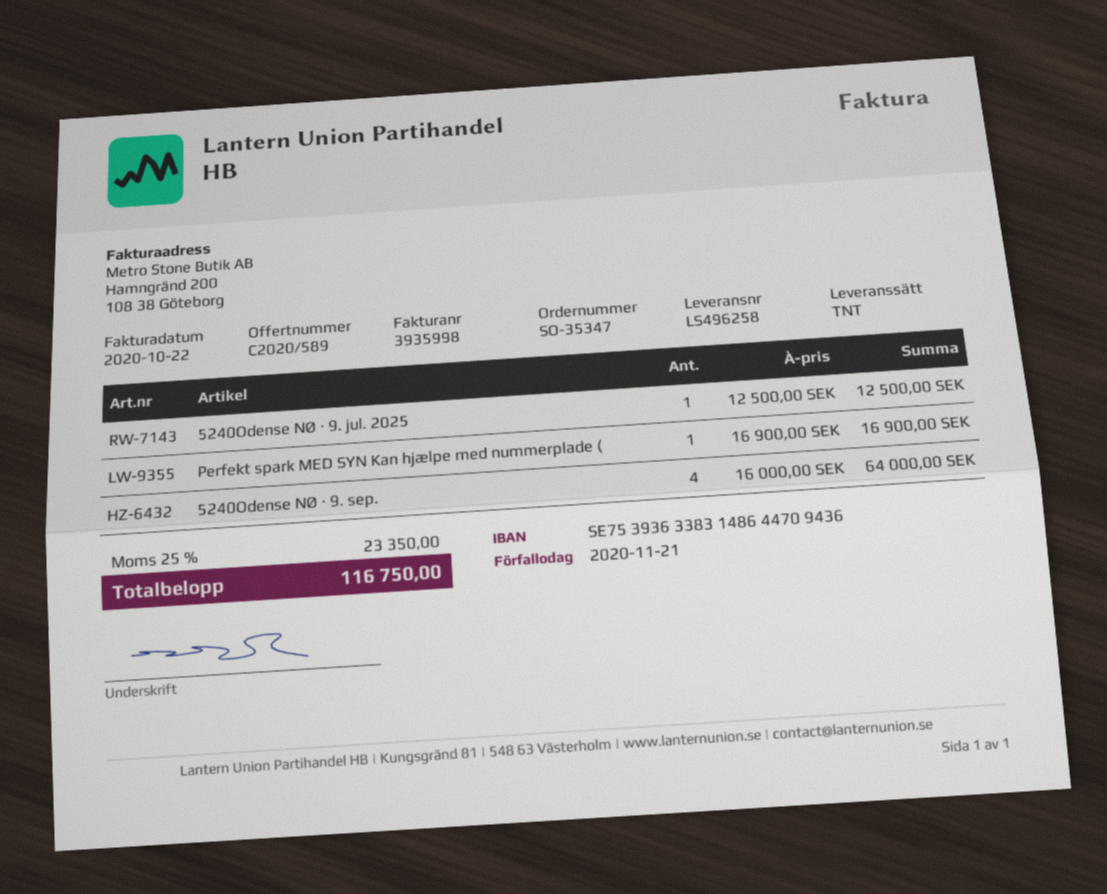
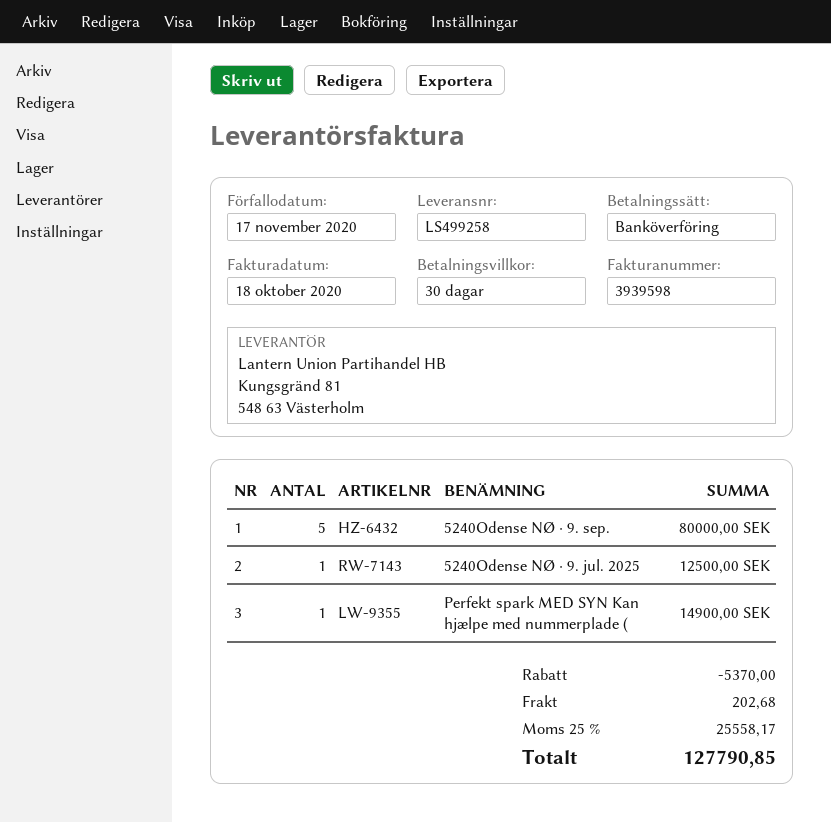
delivery note number: LS496258 -> LS499258
invoice number: 3935998 -> 3939598
invoice date: 2020-10-22 -> 2020-10-18
due date: 2020-11-21 -> 2020-11-17
Perfekt spark MED SYN Kan hjælpe med nummerplade (: 1 for 16900.00 -> 1 for 14900.00
5240Odense NØ · 9. sep.: 4 for 64000.00 -> 5 for 80000.00
discount: none -> 5370.00
shipping: none -> 202.68
tax: 25% = 23350.00 -> 25% = 25558.17
total: 116750.00 -> 127790.85

